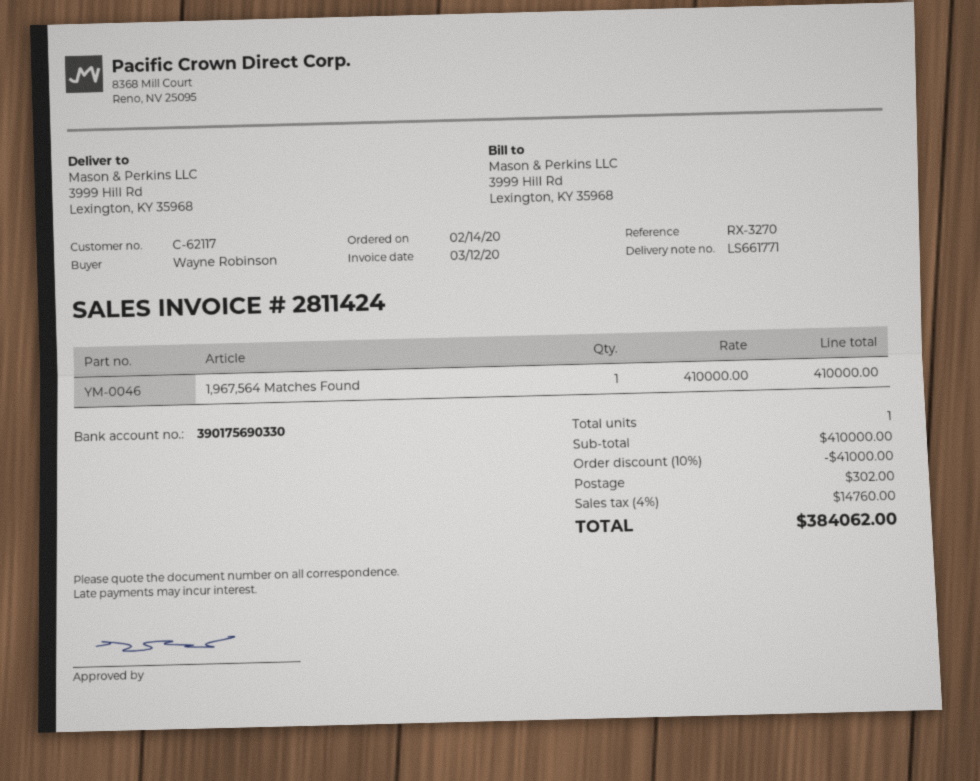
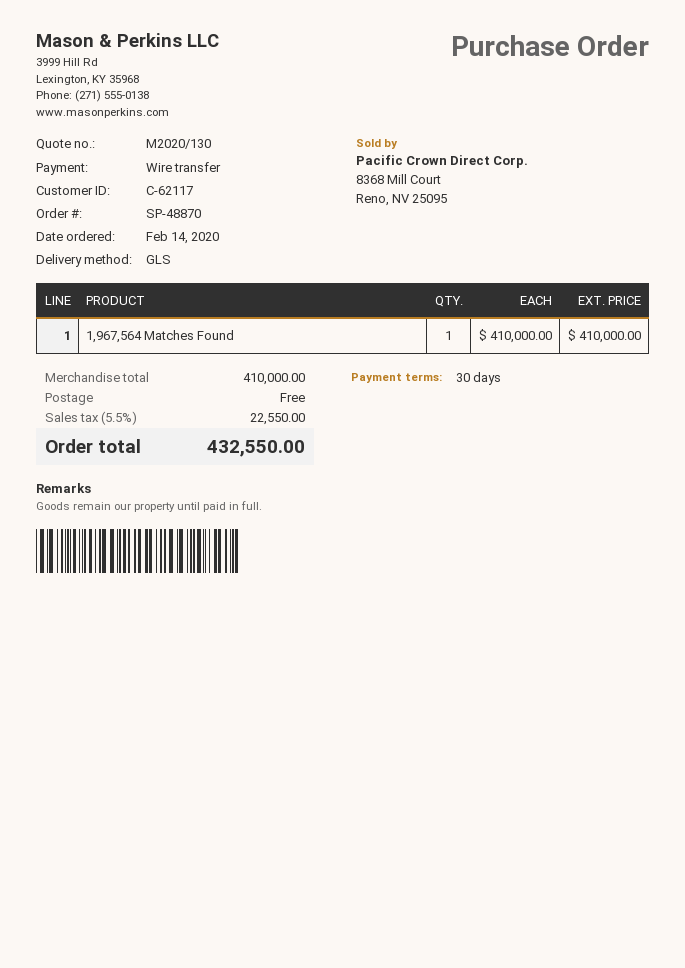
discount: 10% = 41000.00 -> none
shipping: 302.00 -> 0.00
tax: 4% = 14760.00 -> 5.5% = 22550.00
total: 384062.00 -> 432550.00

